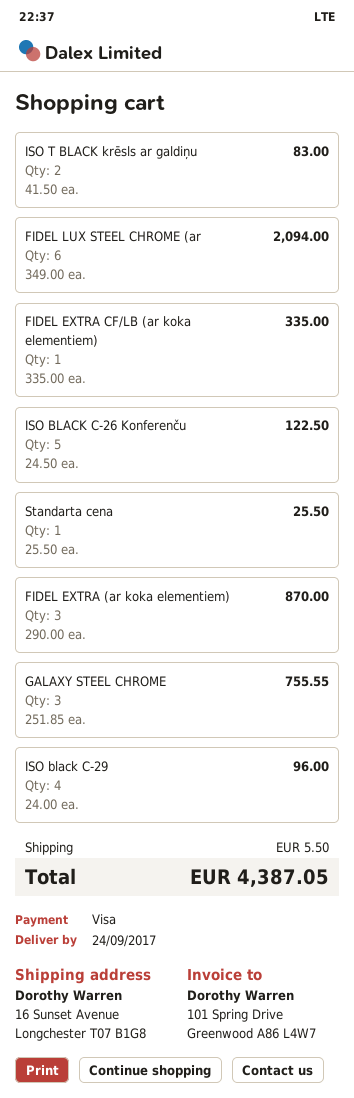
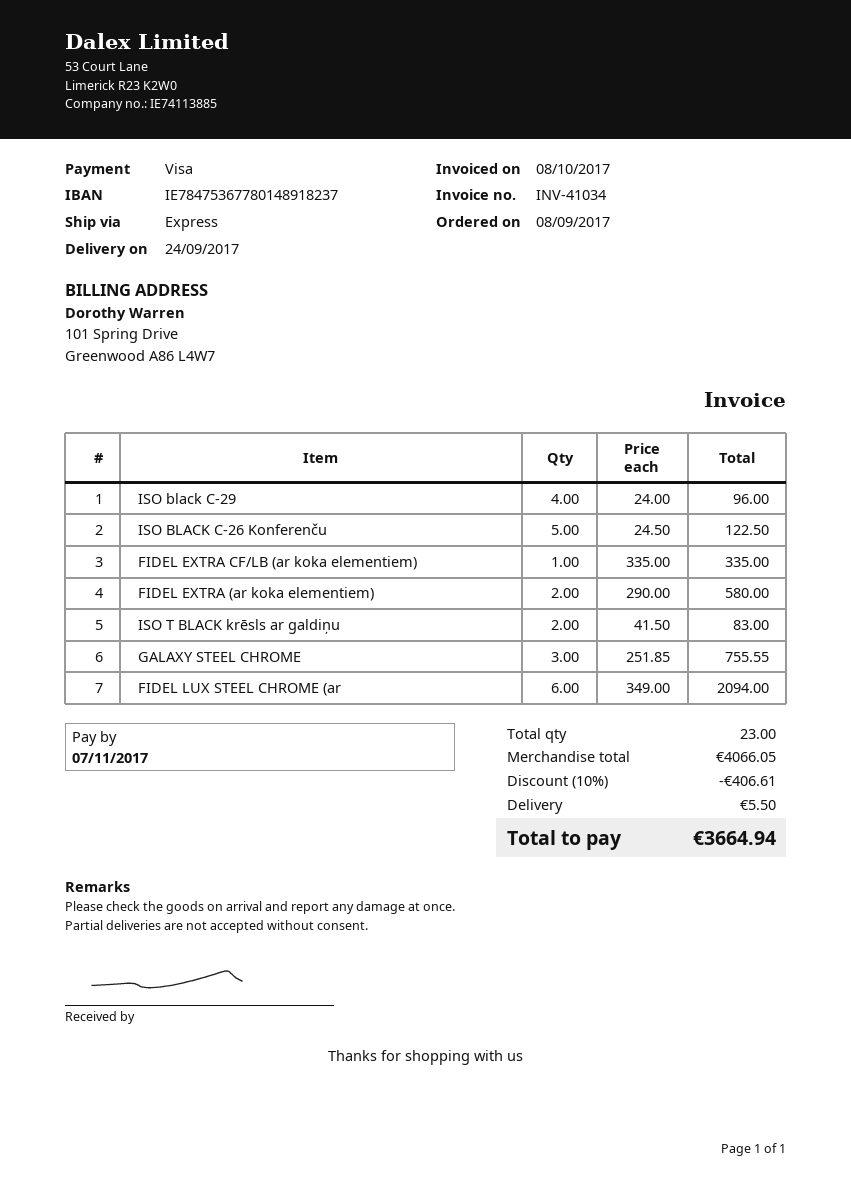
Standarta cena: 1 x 25.50 = 25.50 -> none
FIDEL EXTRA (ar koka elementiem): 3 x 290.00 = 870.00 -> 2 x 290.00 = 580.00
discount: none -> 10% = 406.61
total: 4387.05 -> 3664.94

